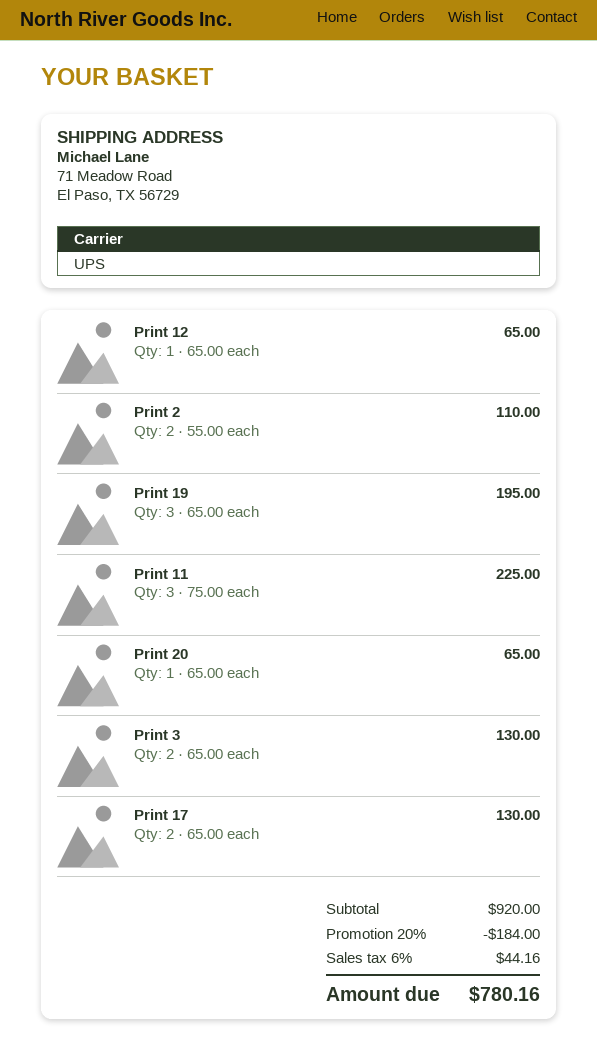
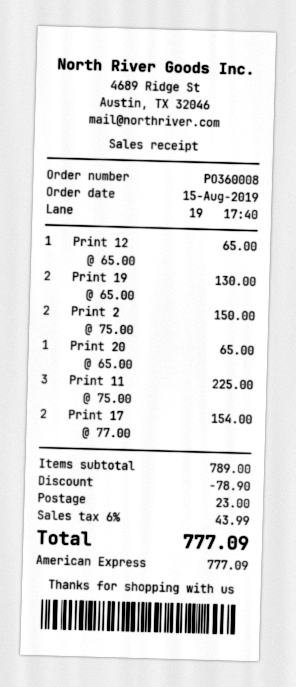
Print 2: 2 x 55.00 = 110.00 -> 2 x 75.00 = 150.00
Print 19: 3 x 65.00 = 195.00 -> 2 x 65.00 = 130.00
Print 3: 2 x 65.00 = 130.00 -> none
Print 17: 2 x 65.00 = 130.00 -> 2 x 77.00 = 154.00
subtotal: 920.00 -> 789.00
discount: 184.00 -> 78.90
shipping: none -> 23.00
tax: 6% = 44.16 -> 6% = 43.99
total: 780.16 -> 777.09

